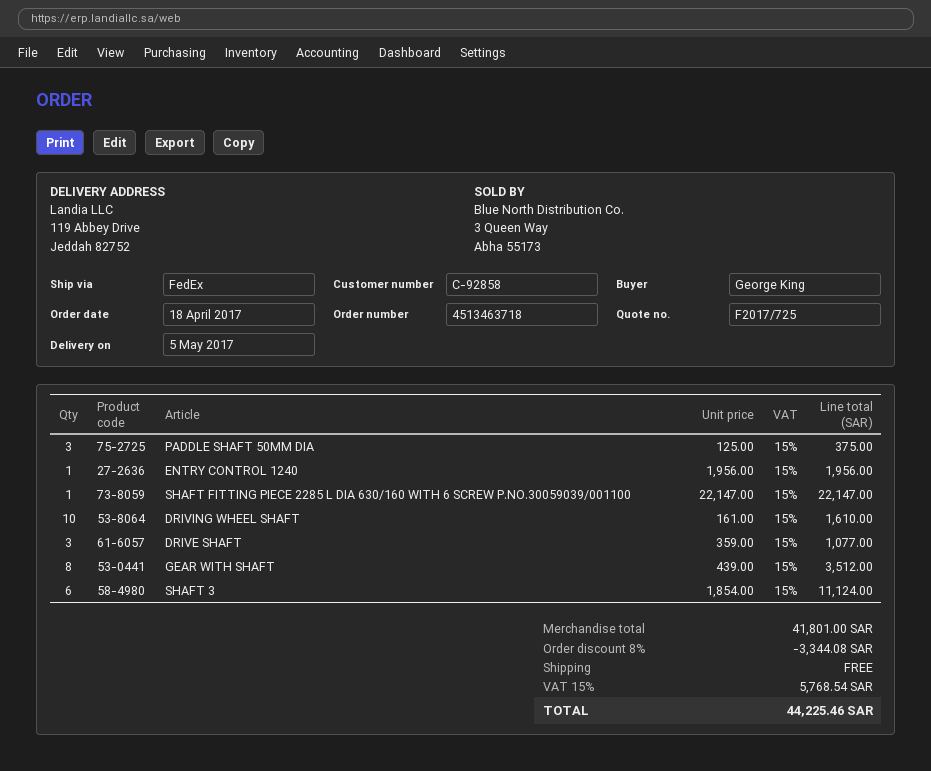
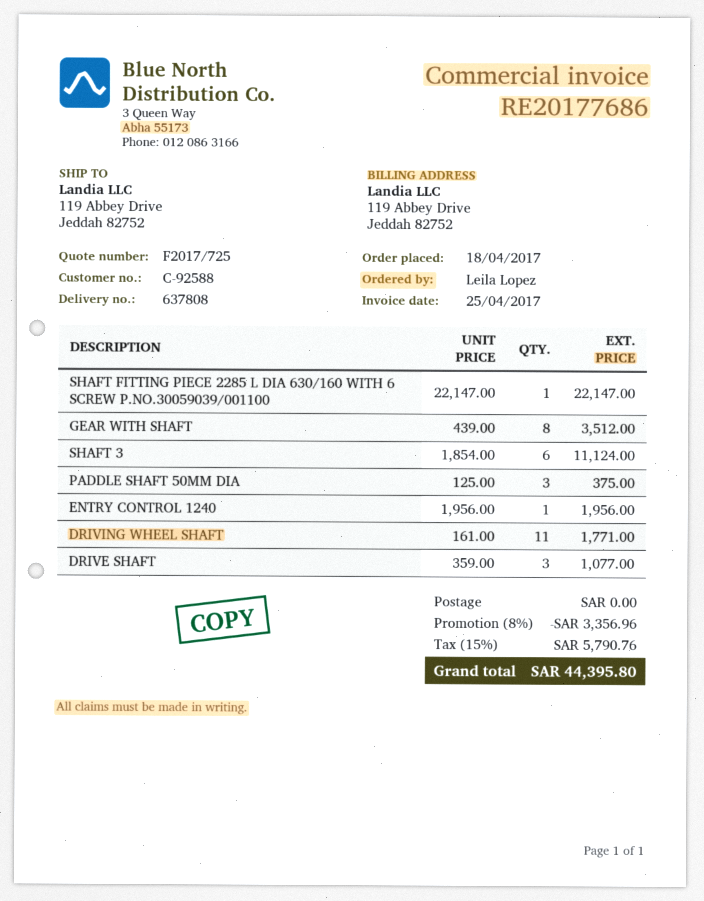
customer number: C-92858 -> C-92588
ordered by: George King -> Leila Lopez
DRIVING WHEEL SHAFT: 10 x 161.00 = 1610.00 -> 11 x 161.00 = 1771.00
discount: 8% = 3344.08 -> 8% = 3356.96
tax: 15% = 5768.54 -> 15% = 5790.76
total: 44225.46 -> 44395.80

